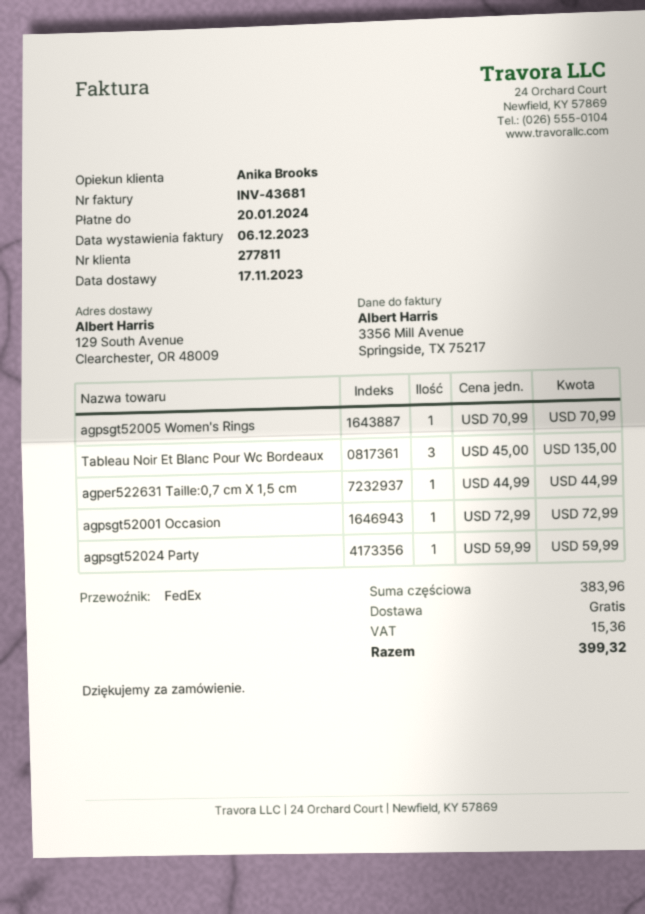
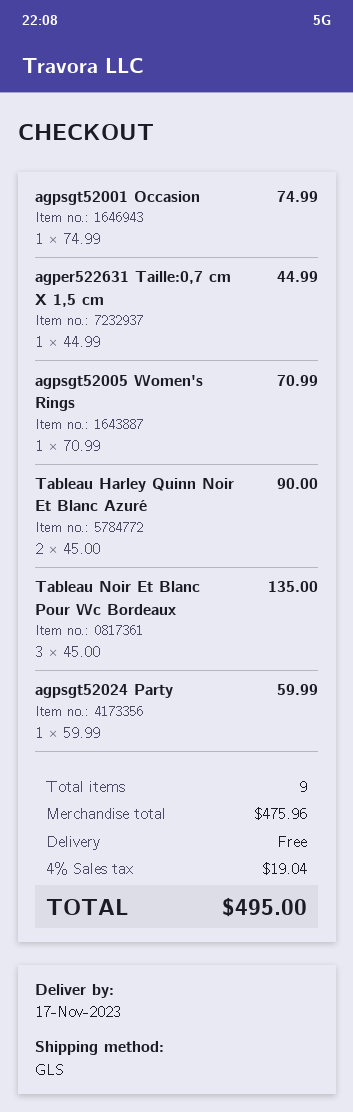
shipping method: FedEx -> GLS
agpsgt52001 Occasion: 1 x 72.99 = 72.99 -> 1 x 74.99 = 74.99
Tableau Harley Quinn Noir Et Blanc Azuré: none -> 2 x 45.00 = 90.00
subtotal: 383.96 -> 475.96
tax: 15.36 -> 19.04
total: 399.32 -> 495.00

